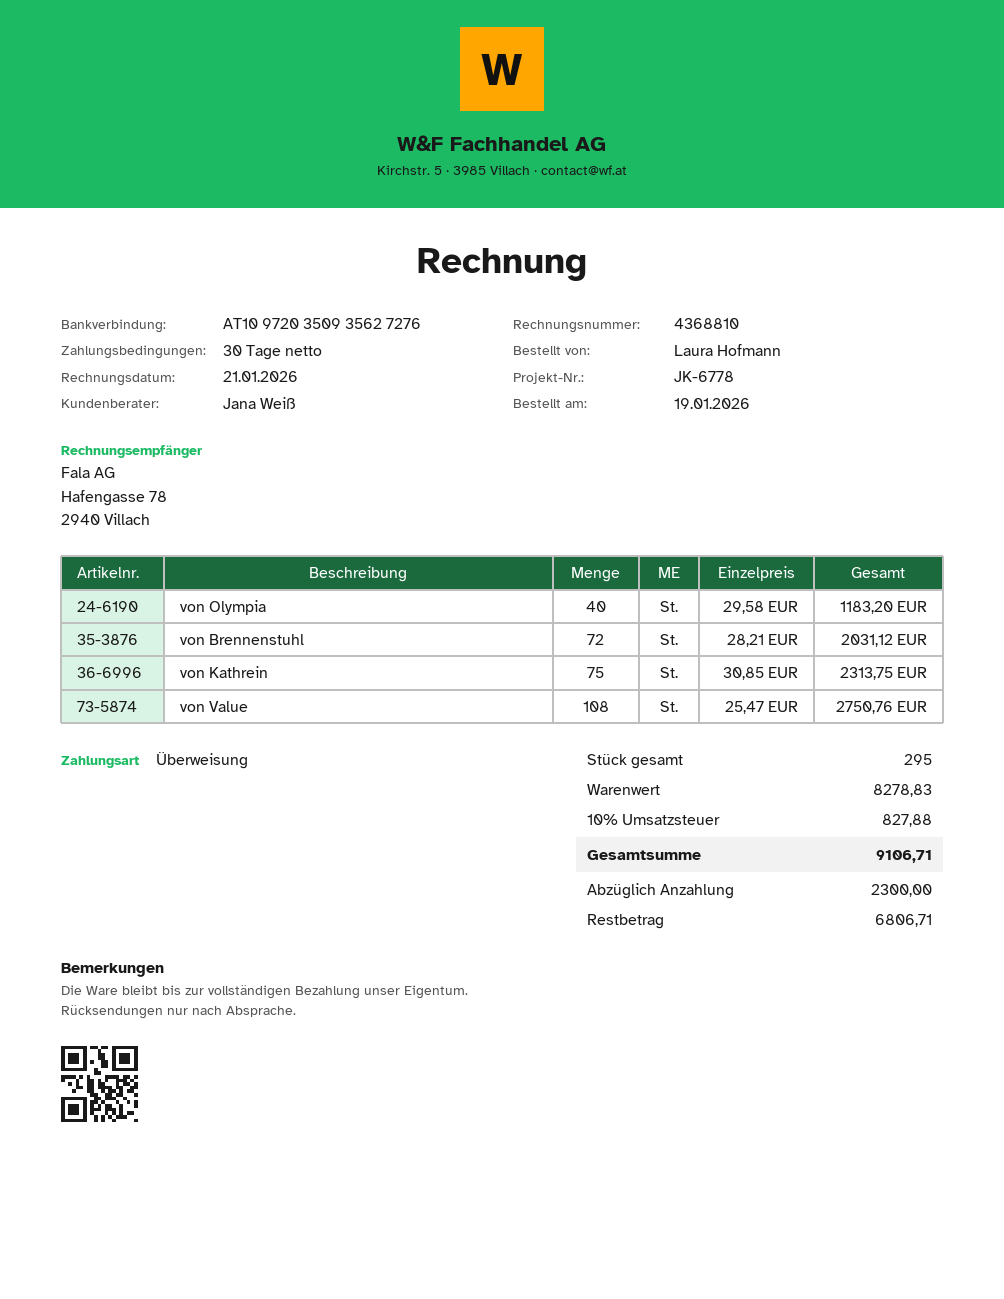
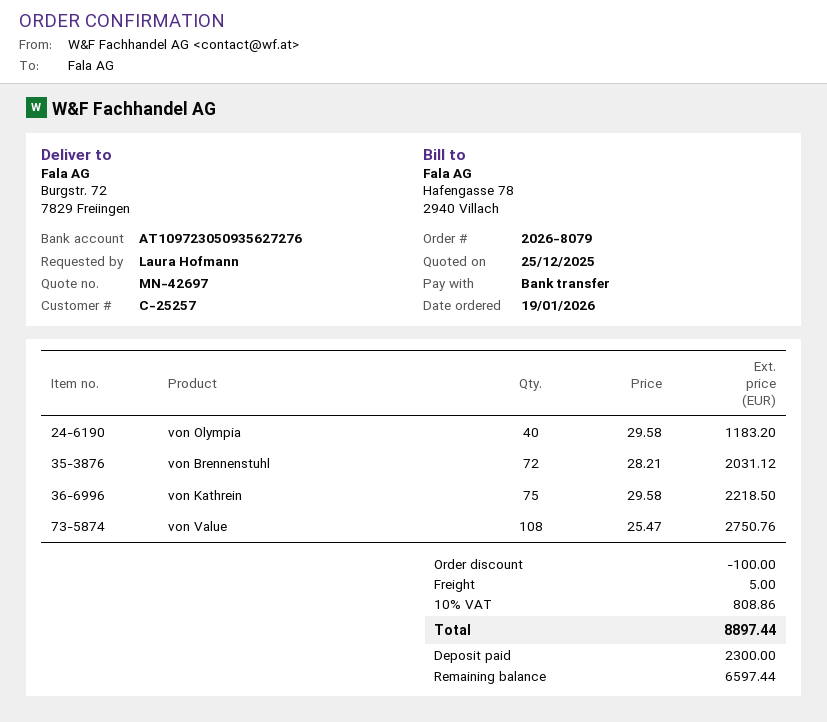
bank account: AT109720350935627276 -> AT109723050935627276
von Kathrein: 75 x 30.85 = 2313.75 -> 75 x 29.58 = 2218.50
discount: none -> 100.00
shipping: none -> 5.00
tax: 10% = 827.88 -> 10% = 808.86
total: 9106.71 -> 8897.44
balance: 6806.71 -> 6597.44

